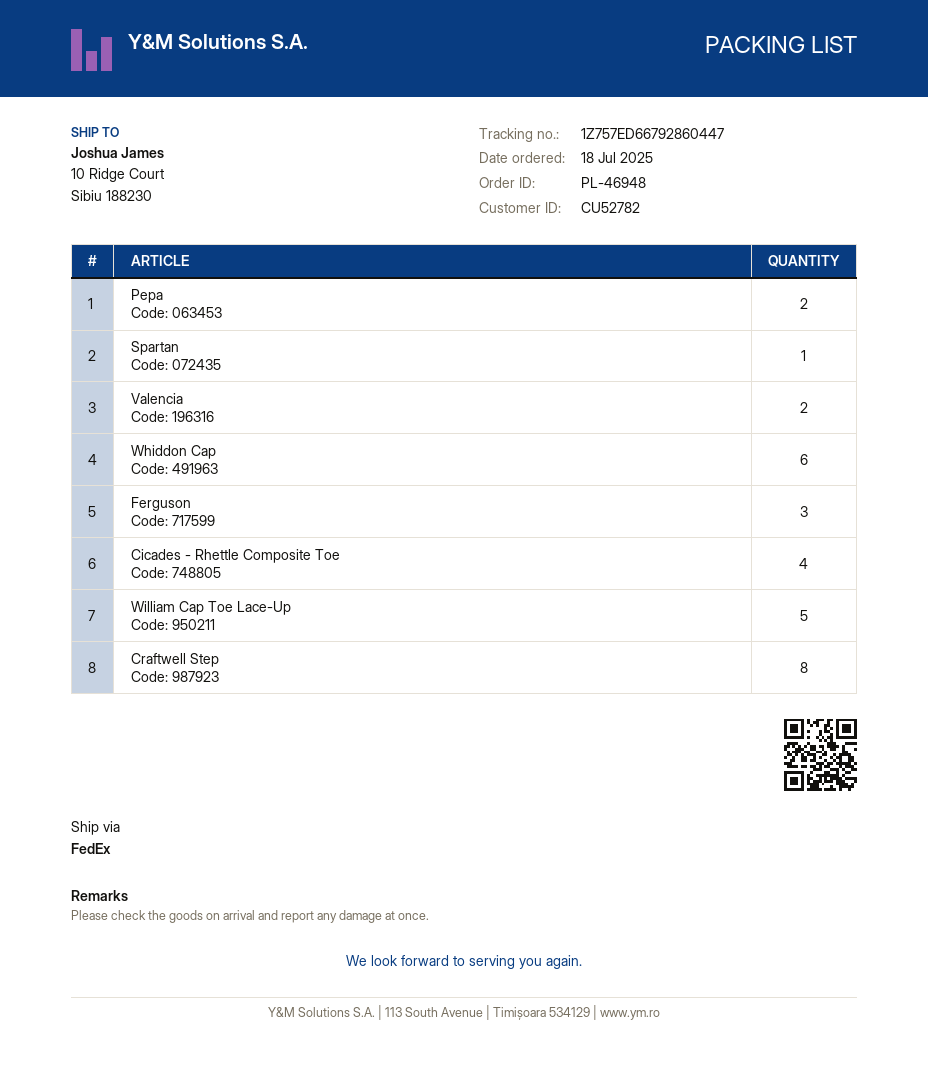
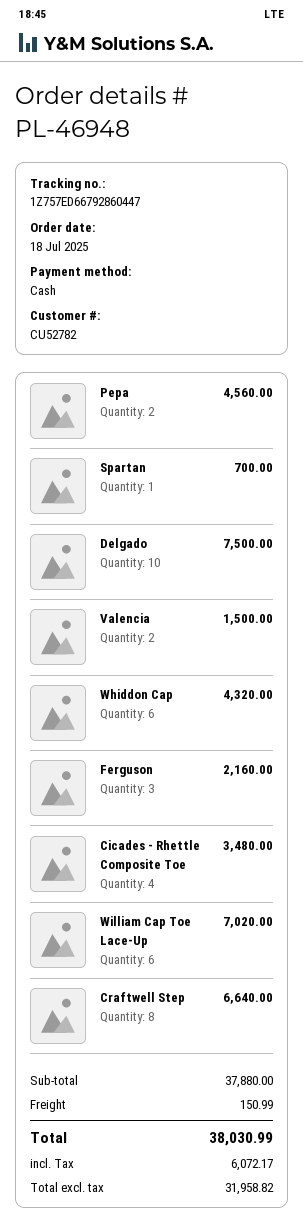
William Cap Toe Lace-Up: 5 -> 6
Delgado: none -> 10

